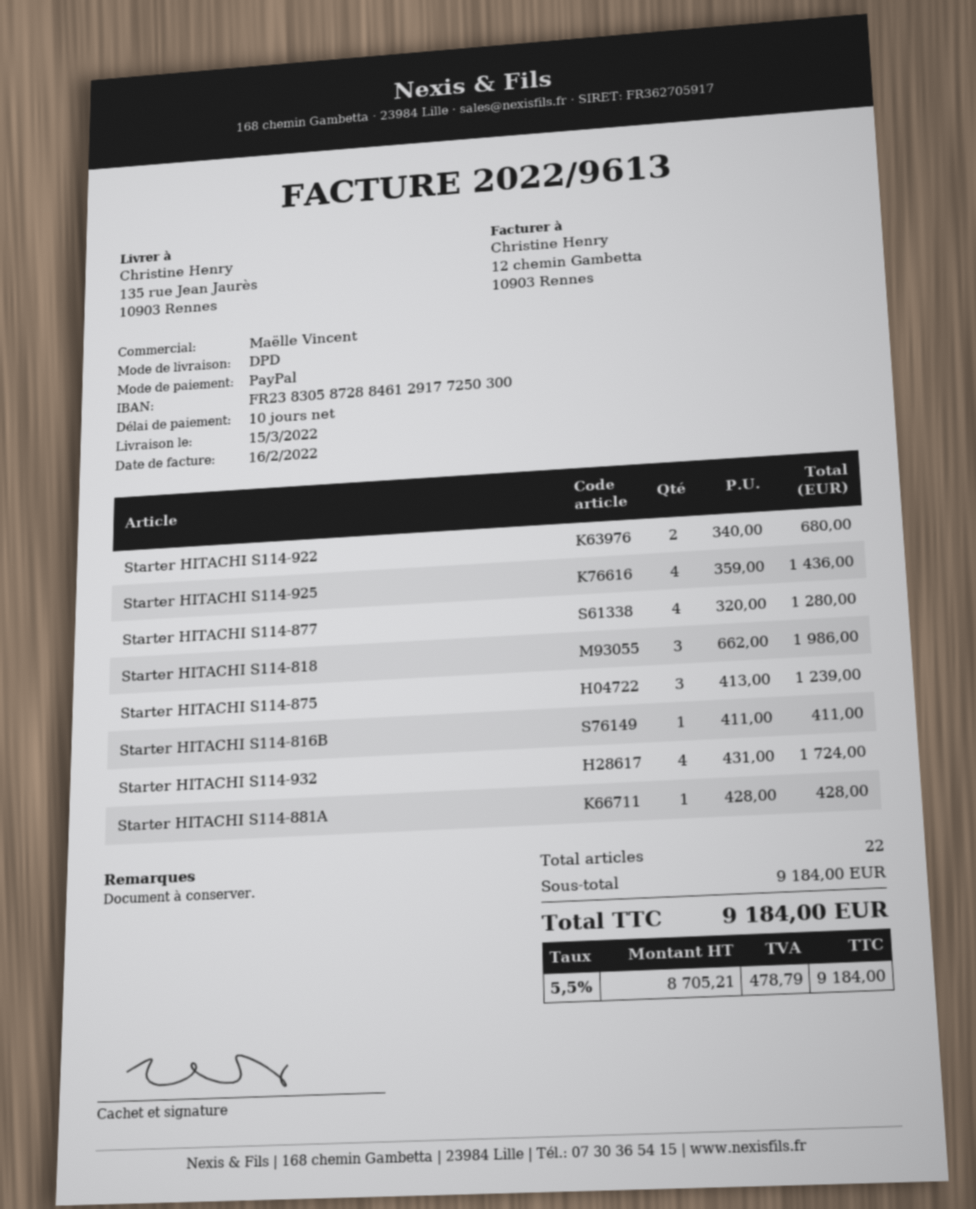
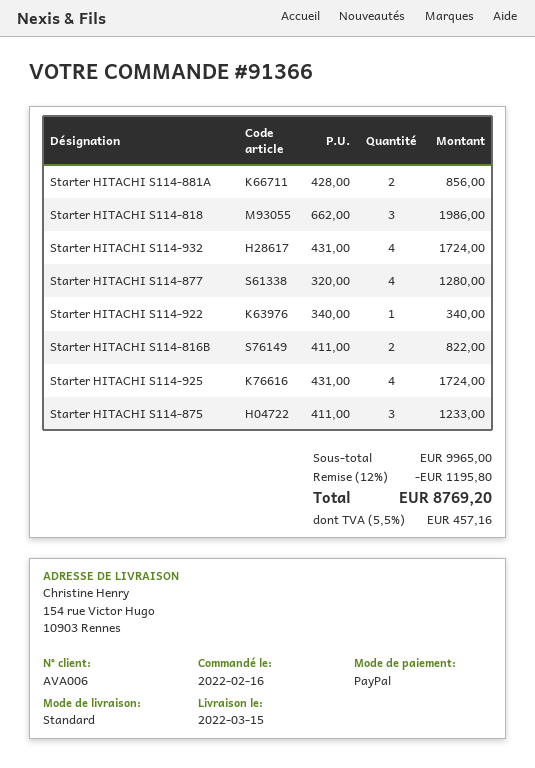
shipping method: DPD -> standard
ship to: 135 rue Jean Jaurès, 10903 Rennes -> 154 rue Victor Hugo, 10903 Rennes
Starter HITACHI S114-922: 2 x 340.00 = 680.00 -> 1 x 340.00 = 340.00
Starter HITACHI S114-925: 4 x 359.00 = 1436.00 -> 4 x 431.00 = 1724.00
Starter HITACHI S114-875: 3 x 413.00 = 1239.00 -> 3 x 411.00 = 1233.00
Starter HITACHI S114-816B: 1 x 411.00 = 411.00 -> 2 x 411.00 = 822.00
Starter HITACHI S114-881A: 1 x 428.00 = 428.00 -> 2 x 428.00 = 856.00
subtotal: 9184.00 -> 9965.00
discount: none -> 12% = 1195.80
tax: 5.5% = 478.79 -> 5.5% = 457.16
total: 9184.00 -> 8769.20

